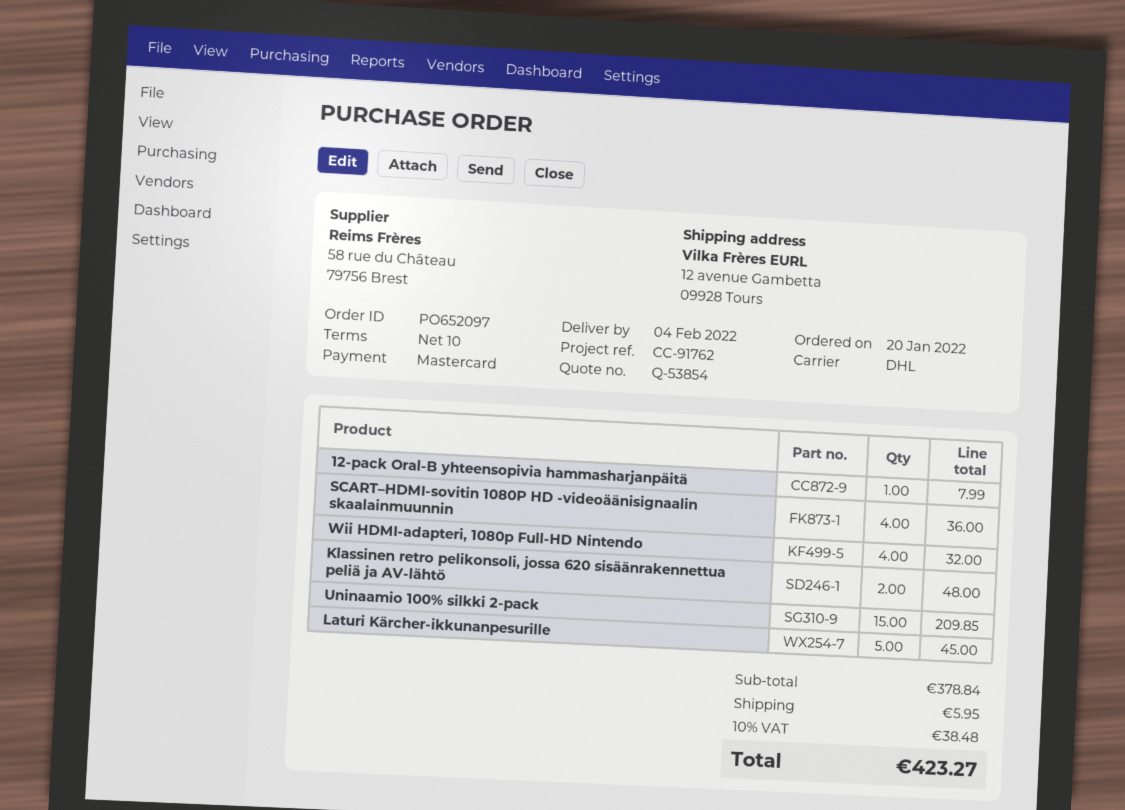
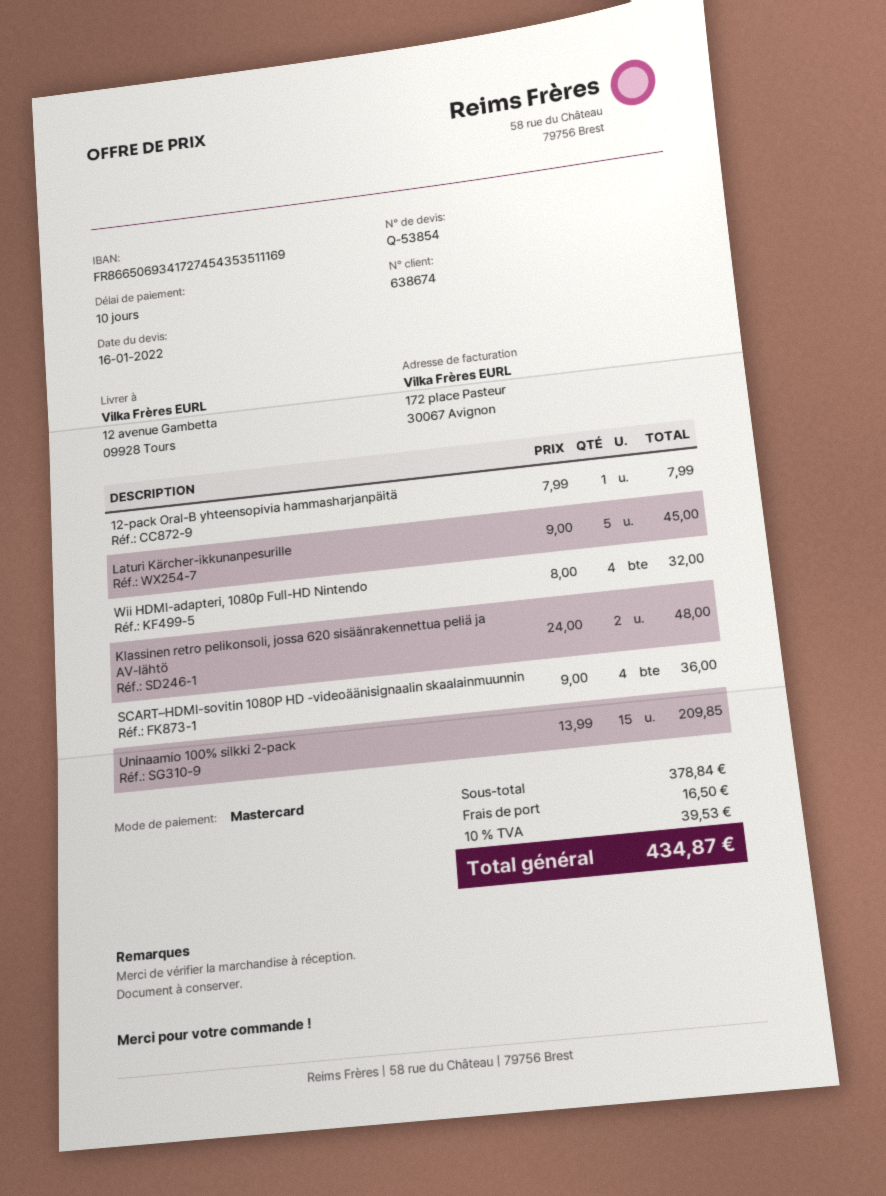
shipping: 5.95 -> 16.50
tax: 10% = 38.48 -> 10% = 39.53
total: 423.27 -> 434.87

